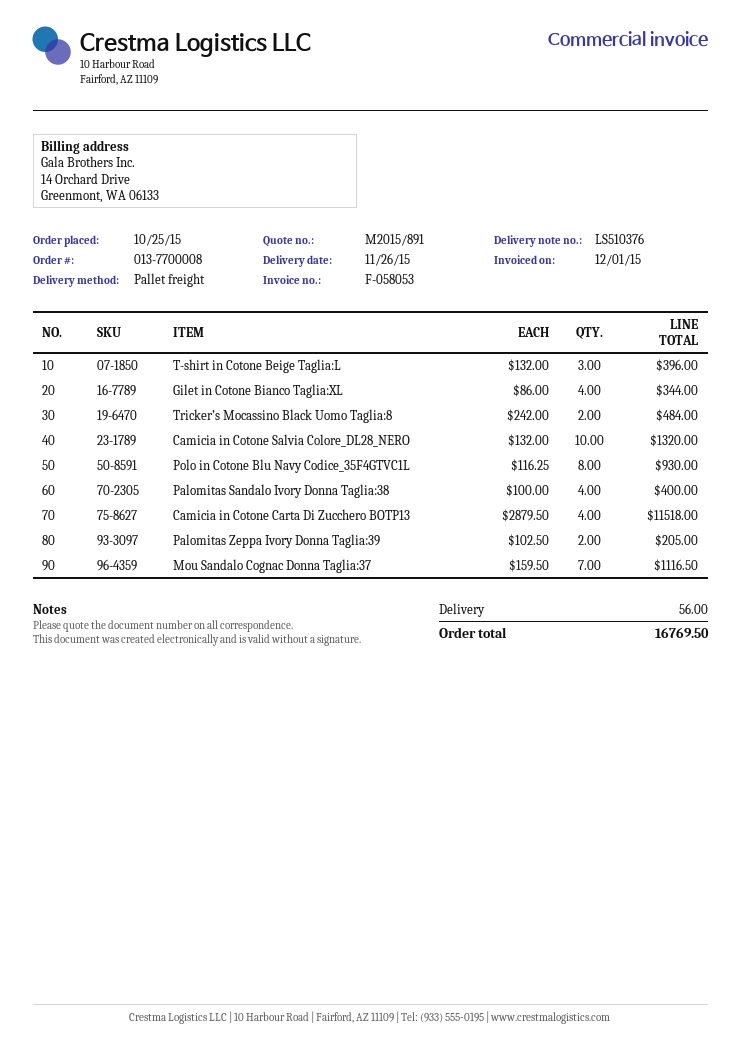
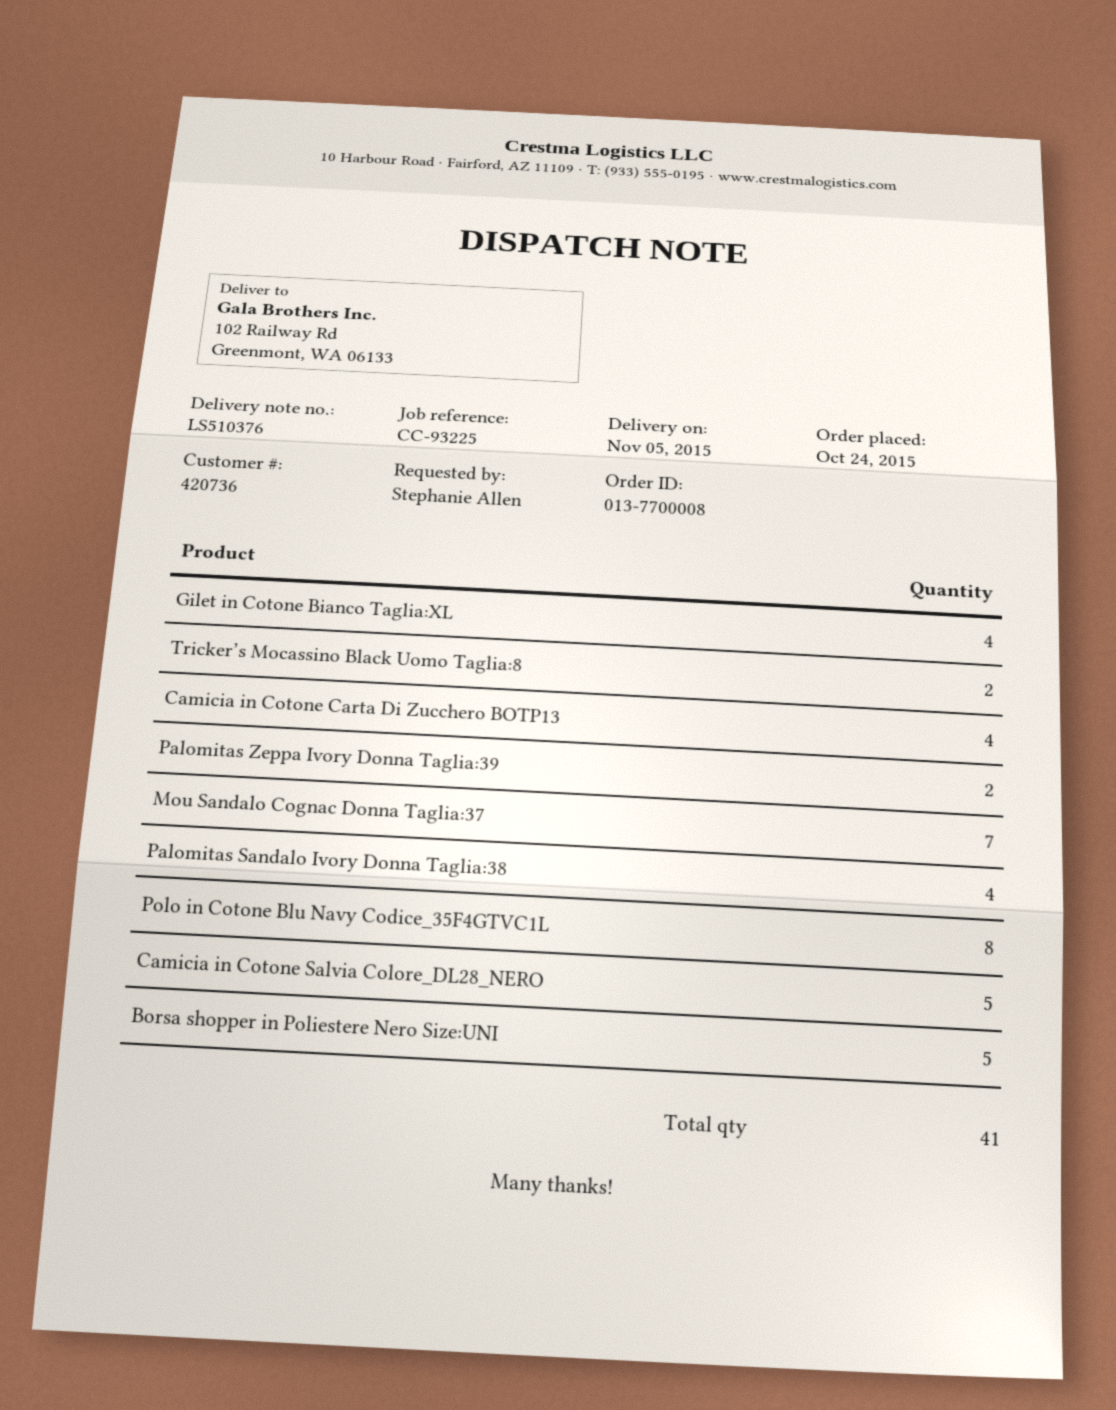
order date: 2015-10-25 -> 2015-10-24
delivery date: 2015-11-26 -> 2015-11-05
T-shirt in Cotone Beige Taglia:L: 3 -> none
Camicia in Cotone Salvia Colore_DL28_NERO: 10 -> 5
Borsa shopper in Poliestere Nero Size:UNI: none -> 5

